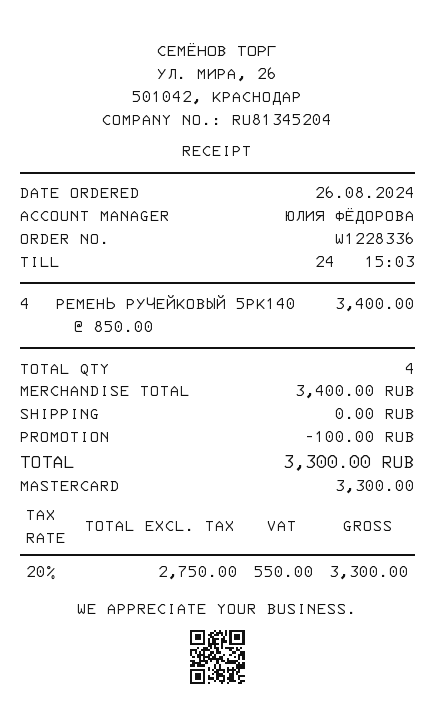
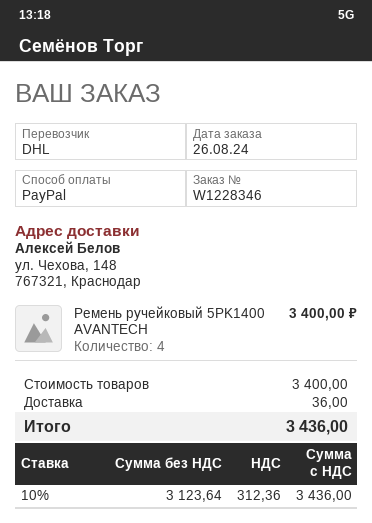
order number: W1228336 -> W1228346
payment method: Mastercard -> PayPal
discount: 100.00 -> none
shipping: 0.00 -> 36.00
net: 2750.00 -> 3123.64
tax: 20% = 550.00 -> 10% = 312.36
total: 3300.00 -> 3436.00

